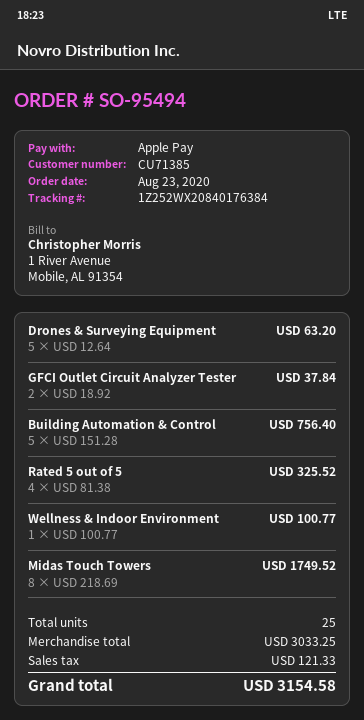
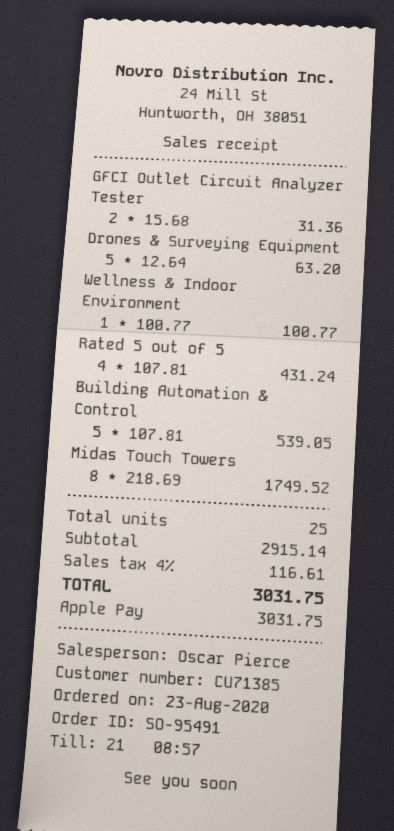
order number: SO-95494 -> SO-95491
GFCI Outlet Circuit Analyzer Tester: 2 x 18.92 = 37.84 -> 2 x 15.68 = 31.36
Building Automation & Control: 5 x 151.28 = 756.40 -> 5 x 107.81 = 539.05
Rated 5 out of 5: 4 x 81.38 = 325.52 -> 4 x 107.81 = 431.24
subtotal: 3033.25 -> 2915.14
tax: 121.33 -> 116.61
total: 3154.58 -> 3031.75

